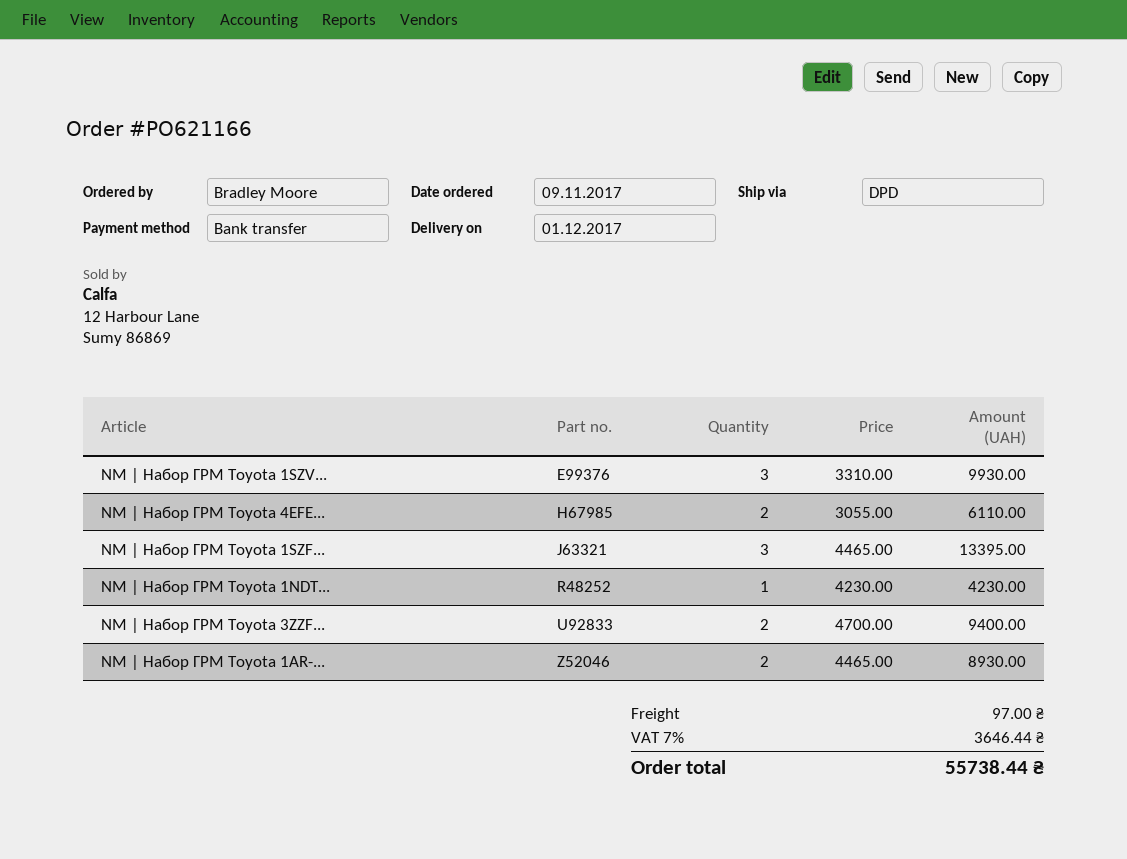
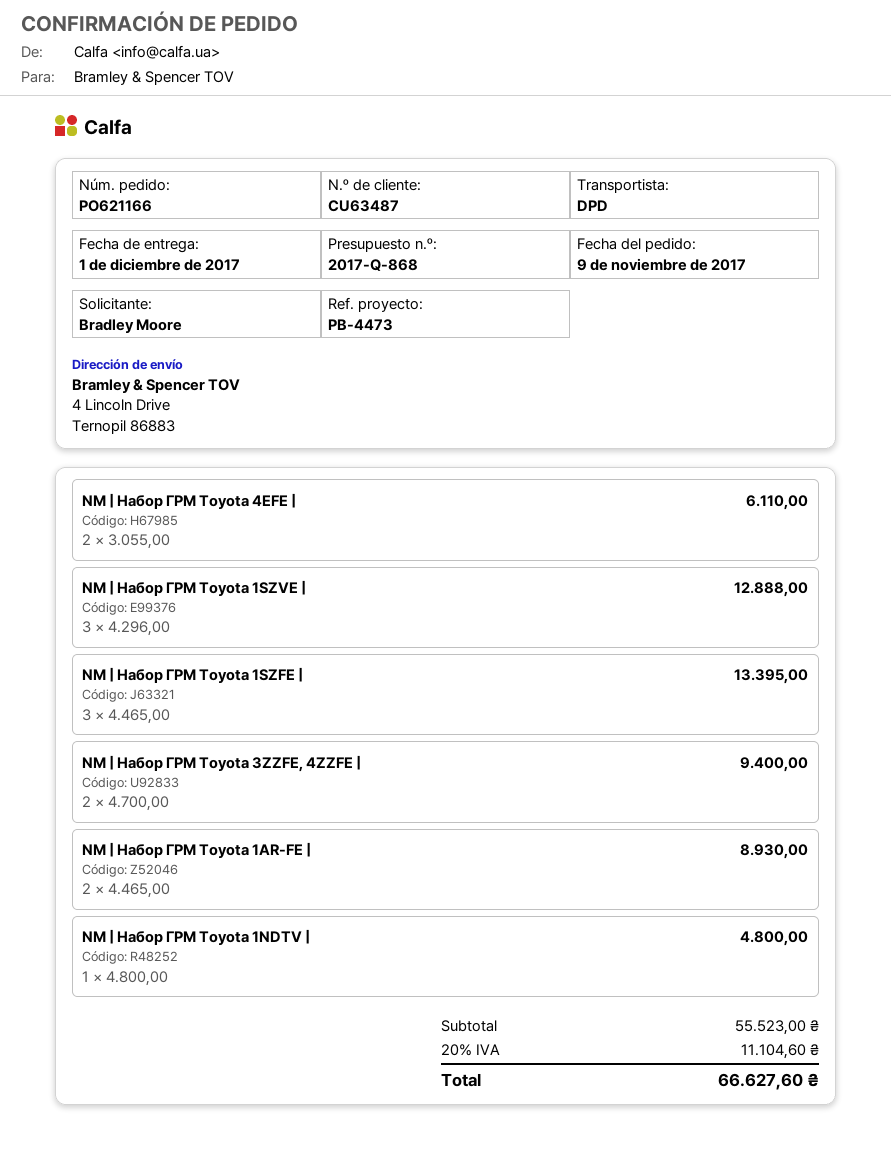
NM | Набор ГРМ Toyota 1SZV...: 3 x 3310.00 = 9930.00 -> 3 x 4296.00 = 12888.00
NM | Набор ГРМ Toyota 1NDT...: 1 x 4230.00 = 4230.00 -> 1 x 4800.00 = 4800.00
shipping: 97.00 -> none
tax: 7% = 3646.44 -> 20% = 11104.60
total: 55738.44 -> 66627.60

